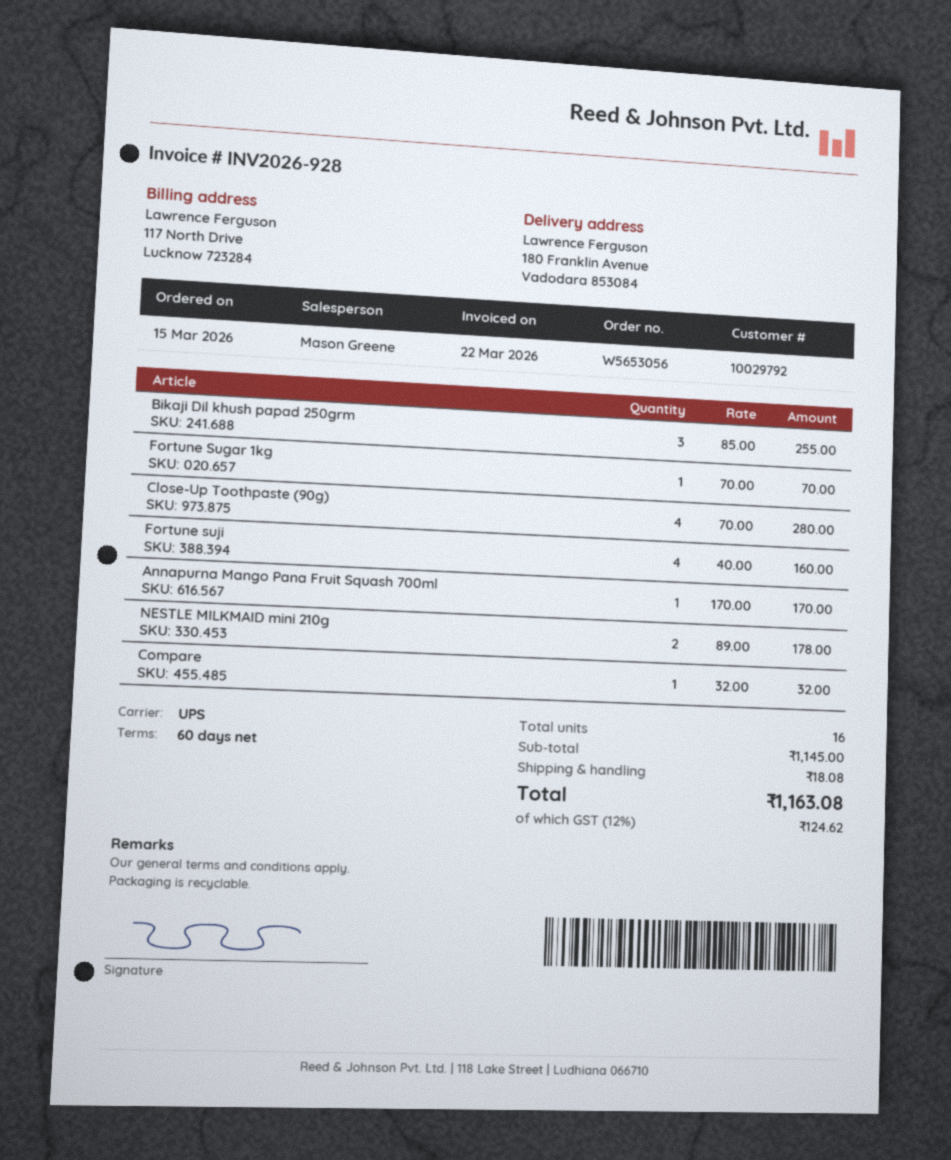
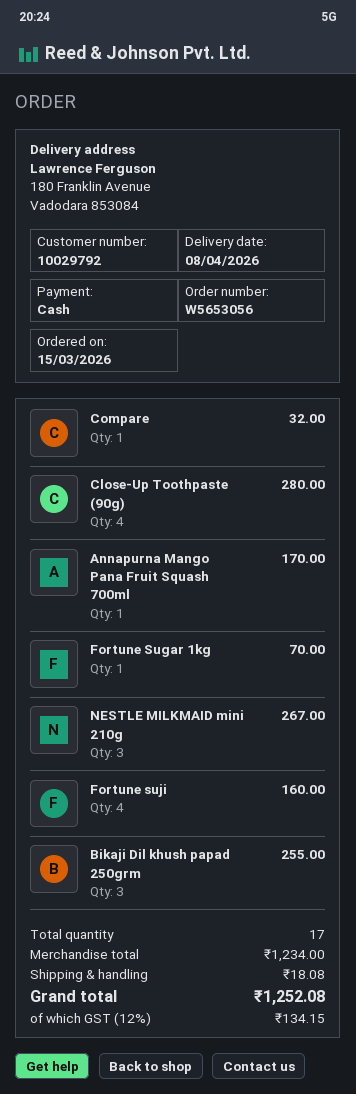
NESTLE MILKMAID mini 210g: 2 for 178.00 -> 3 for 267.00
total quantity: 16 -> 17
subtotal: 1145.00 -> 1234.00
tax: 12% = 124.62 -> 12% = 134.15
total: 1163.08 -> 1252.08

